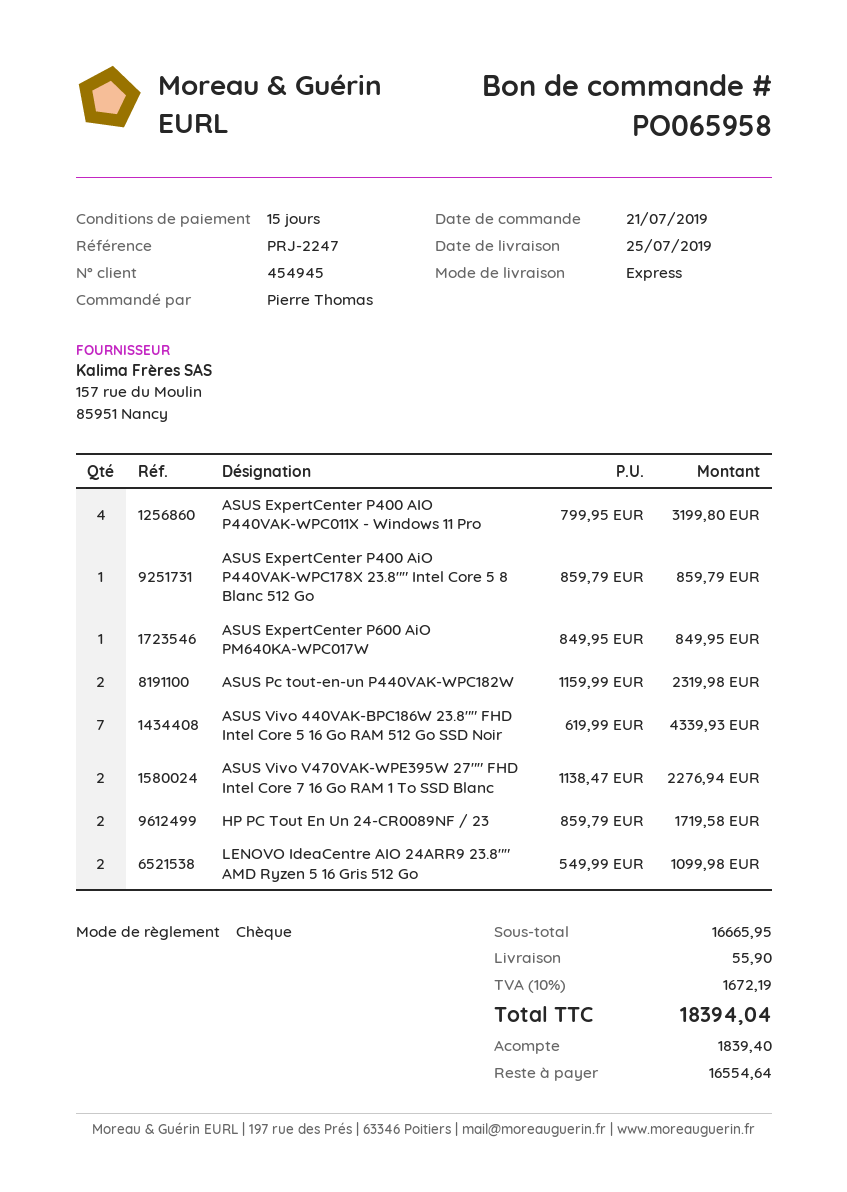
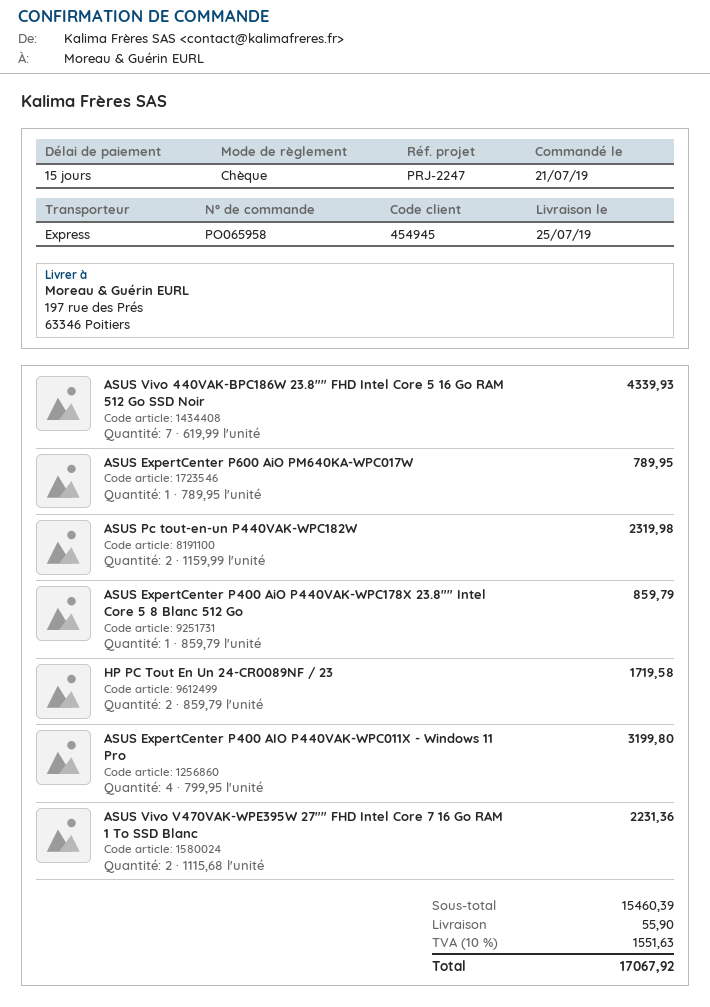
ASUS ExpertCenter P600 AiO PM640KA-WPC017W: 1 x 849.95 = 849.95 -> 1 x 789.95 = 789.95
ASUS Vivo V470VAK-WPE395W 27"" FHD Intel Core 7 16 Go RAM 1 To SSD Blanc: 2 x 1138.47 = 2276.94 -> 2 x 1115.68 = 2231.36
LENOVO IdeaCentre AIO 24ARR9 23.8"" AMD Ryzen 5 16 Gris 512 Go: 2 x 549.99 = 1099.98 -> none
subtotal: 16665.95 -> 15460.39
tax: 10% = 1672.19 -> 10% = 1551.63
total: 18394.04 -> 17067.92

